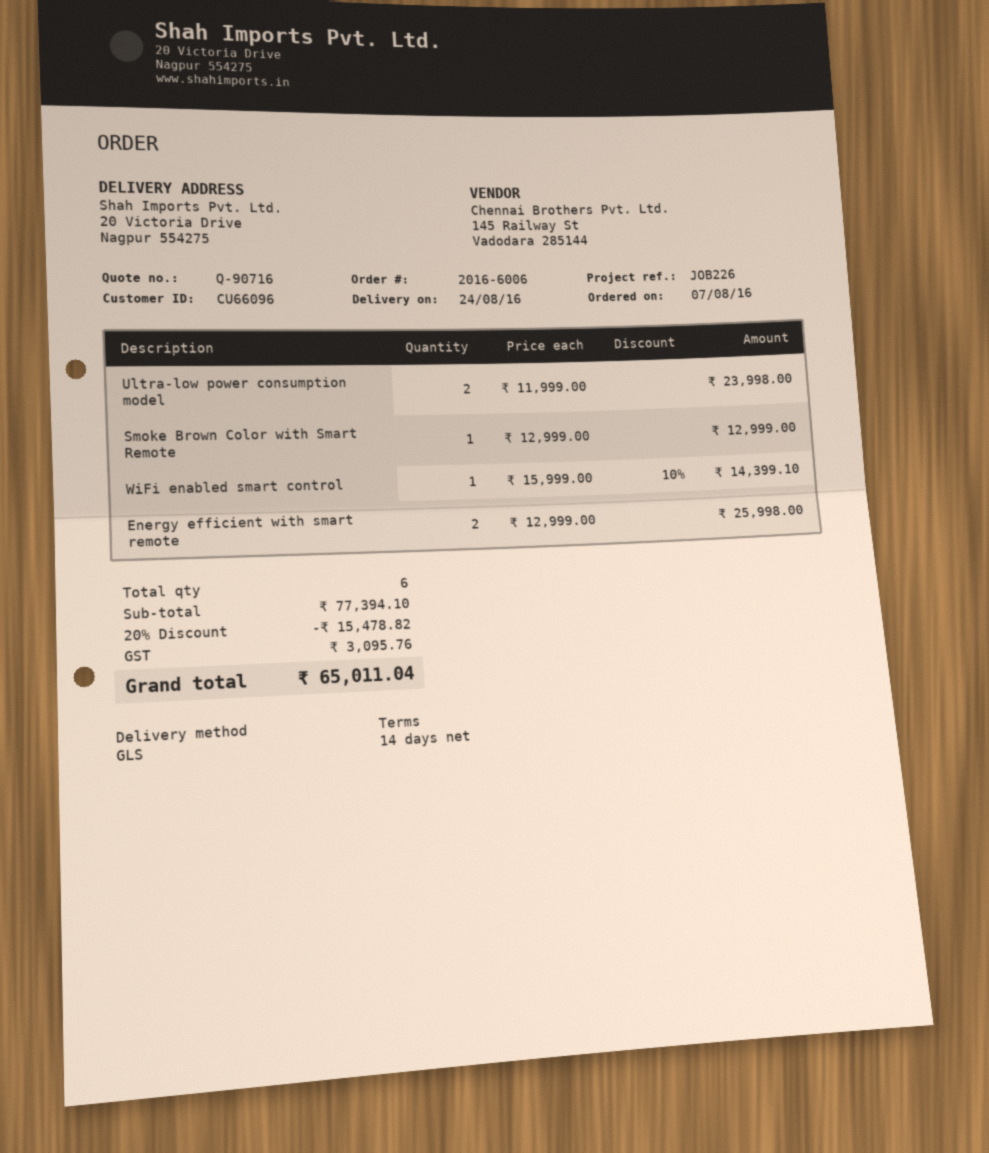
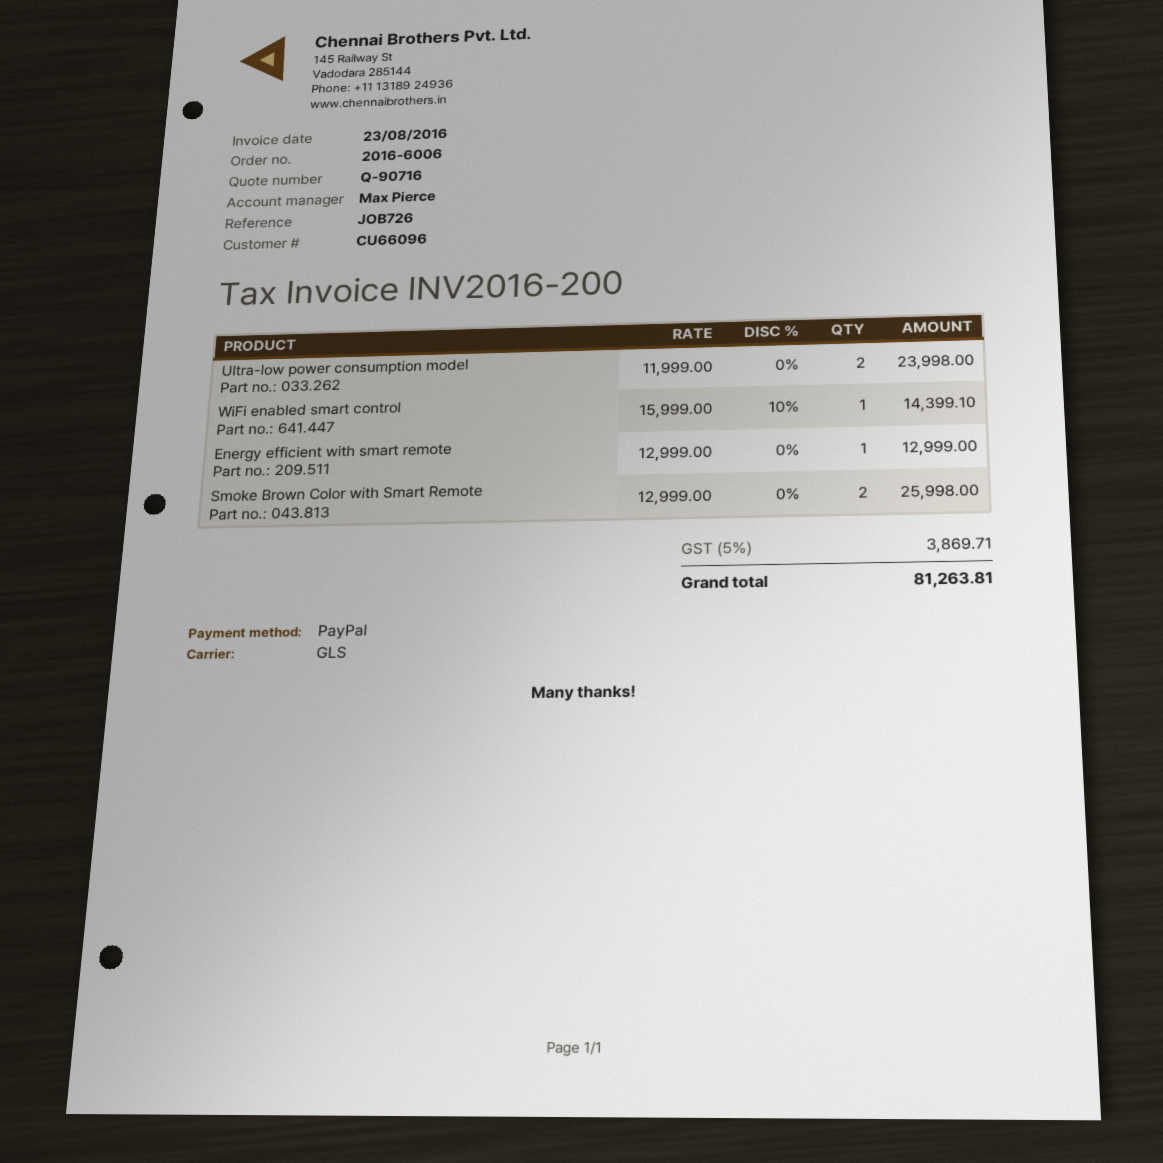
reference: JOB226 -> JOB726
Smoke Brown Color with Smart Remote: 1 x 12999.00 = 12999.00 -> 2 x 12999.00 = 25998.00
Energy efficient with smart remote: 2 x 12999.00 = 25998.00 -> 1 x 12999.00 = 12999.00
discount: 20% = 15478.82 -> none
tax: 3095.76 -> 3869.71
total: 65011.04 -> 81263.81

